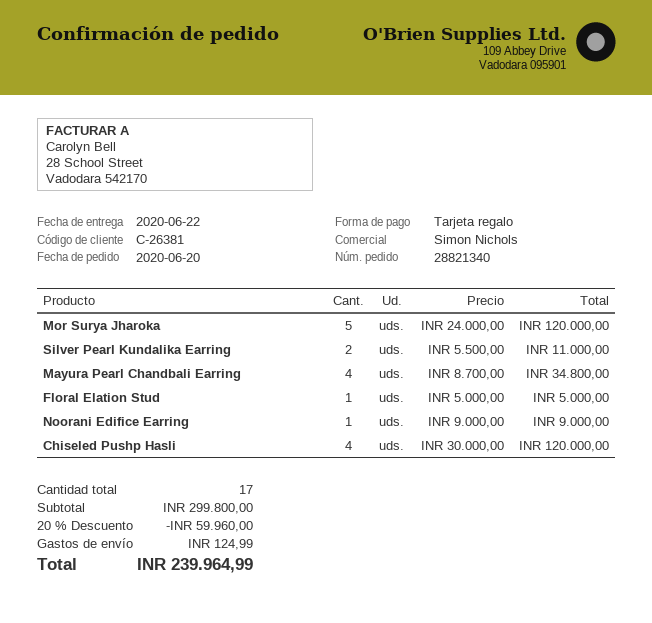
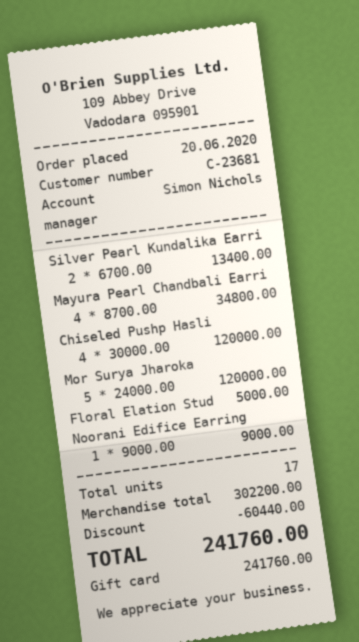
customer number: C-26381 -> C-23681
Silver Pearl Kundalika Earring: 2 x 5500.00 = 11000.00 -> 2 x 6700.00 = 13400.00
subtotal: 299800.00 -> 302200.00
discount: 59960.00 -> 60440.00
shipping: 124.99 -> none
total: 239964.99 -> 241760.00

